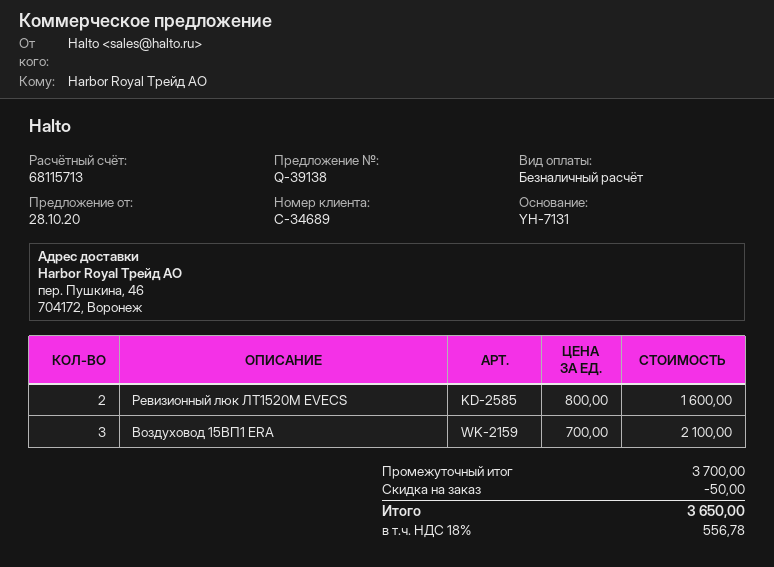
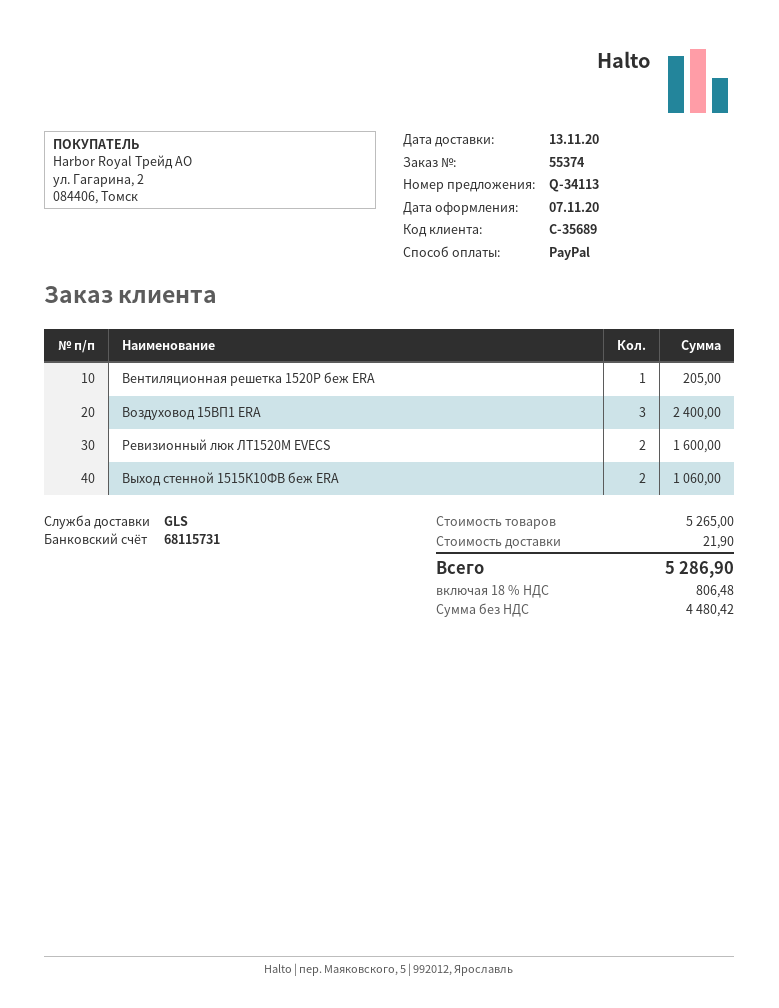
quote number: Q-39138 -> Q-34113
customer number: C-34689 -> C-35689
payment method: bank transfer -> PayPal
bank account: 68115713 -> 68115731
Воздуховод 15ВП1 ERA: 3 for 2100.00 -> 3 for 2400.00
Вентиляционная решетка 1520Р беж ERA: none -> 1 for 205.00
Выход стенной 1515К10ФВ беж ERA: none -> 2 for 1060.00
subtotal: 3700.00 -> 5265.00
discount: 50.00 -> none
shipping: none -> 21.90
tax: 18% = 556.78 -> 18% = 806.48
total: 3650.00 -> 5286.90

